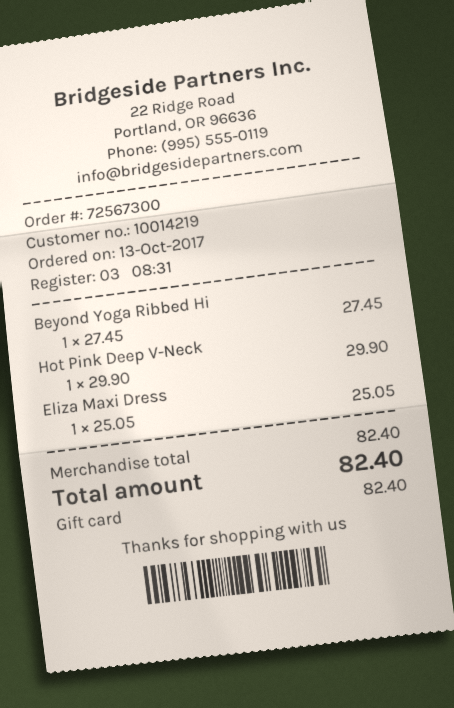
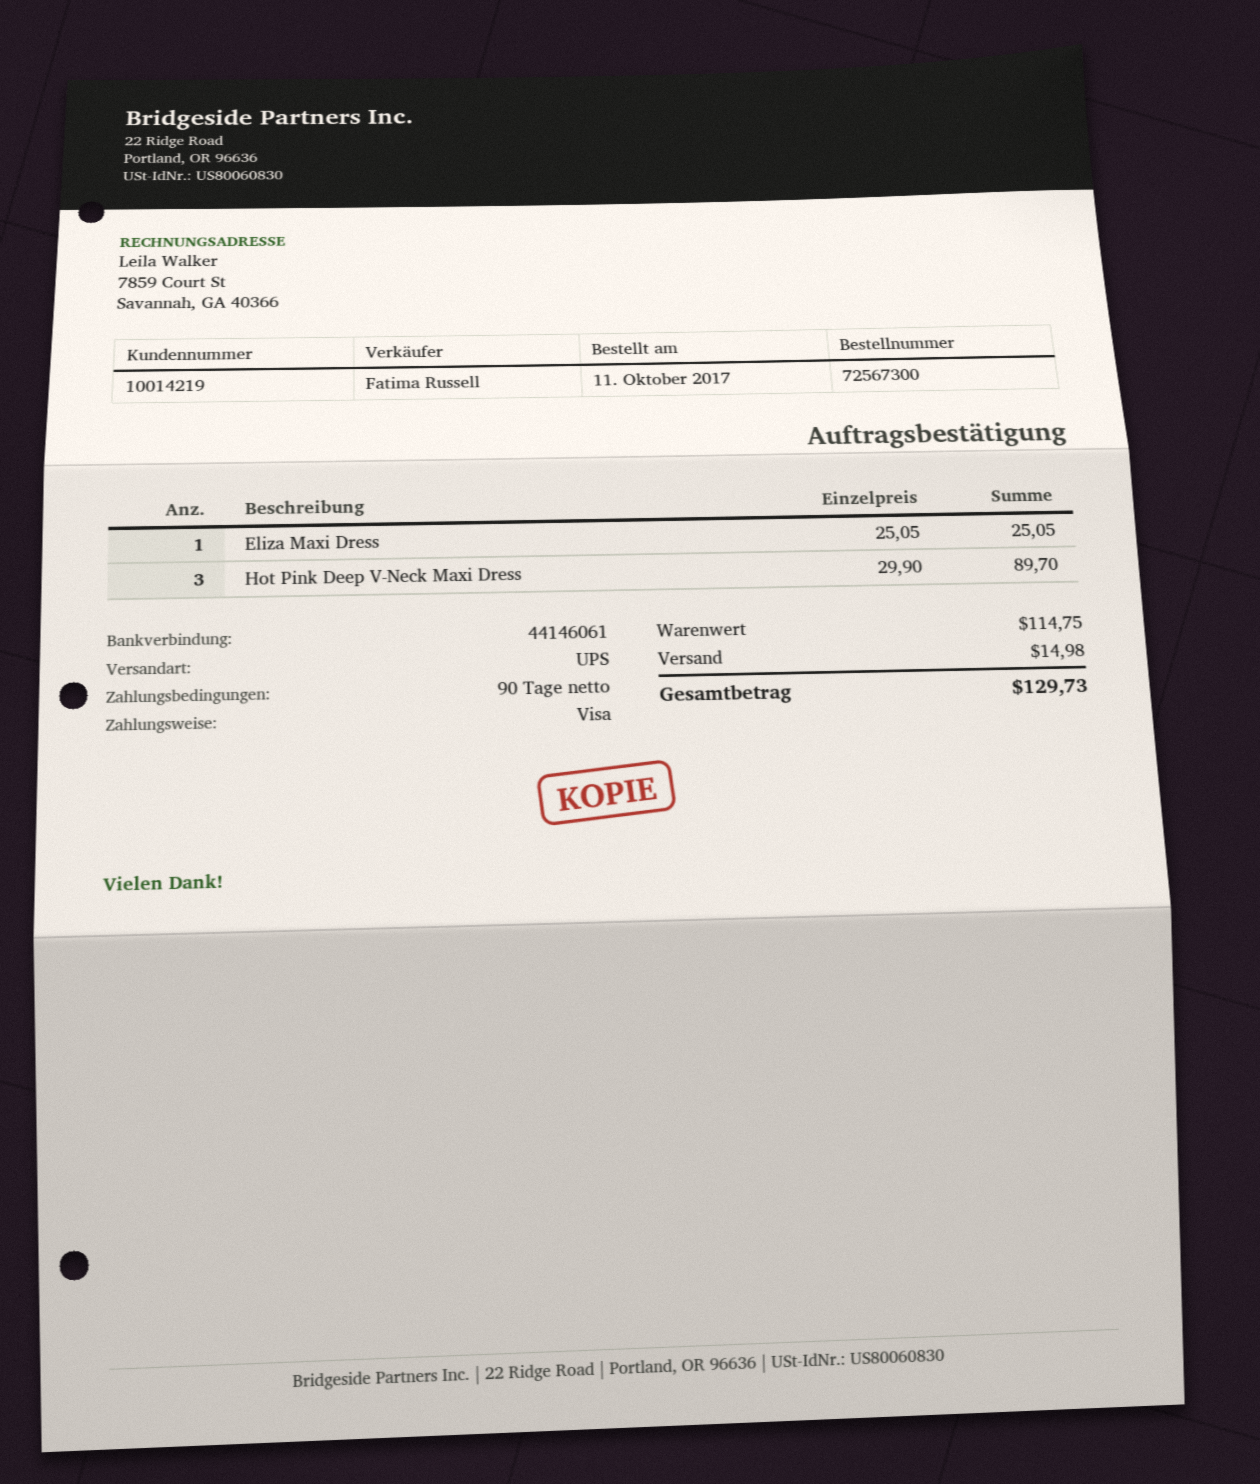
order date: 2017-10-13 -> 2017-10-11
payment method: gift card -> Visa
Beyond Yoga Ribbed Hi: 1 x 27.45 = 27.45 -> none
Hot Pink Deep V-Neck: 1 x 29.90 = 29.90 -> 3 x 29.90 = 89.70
subtotal: 82.40 -> 114.75
shipping: none -> 14.98
total: 82.40 -> 129.73

